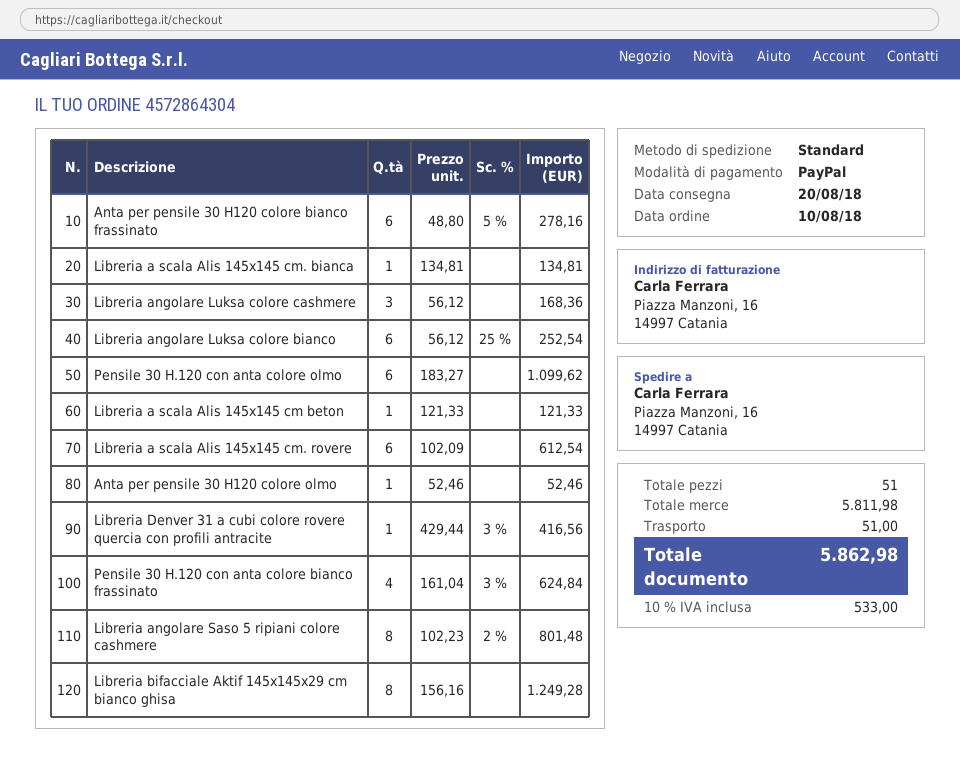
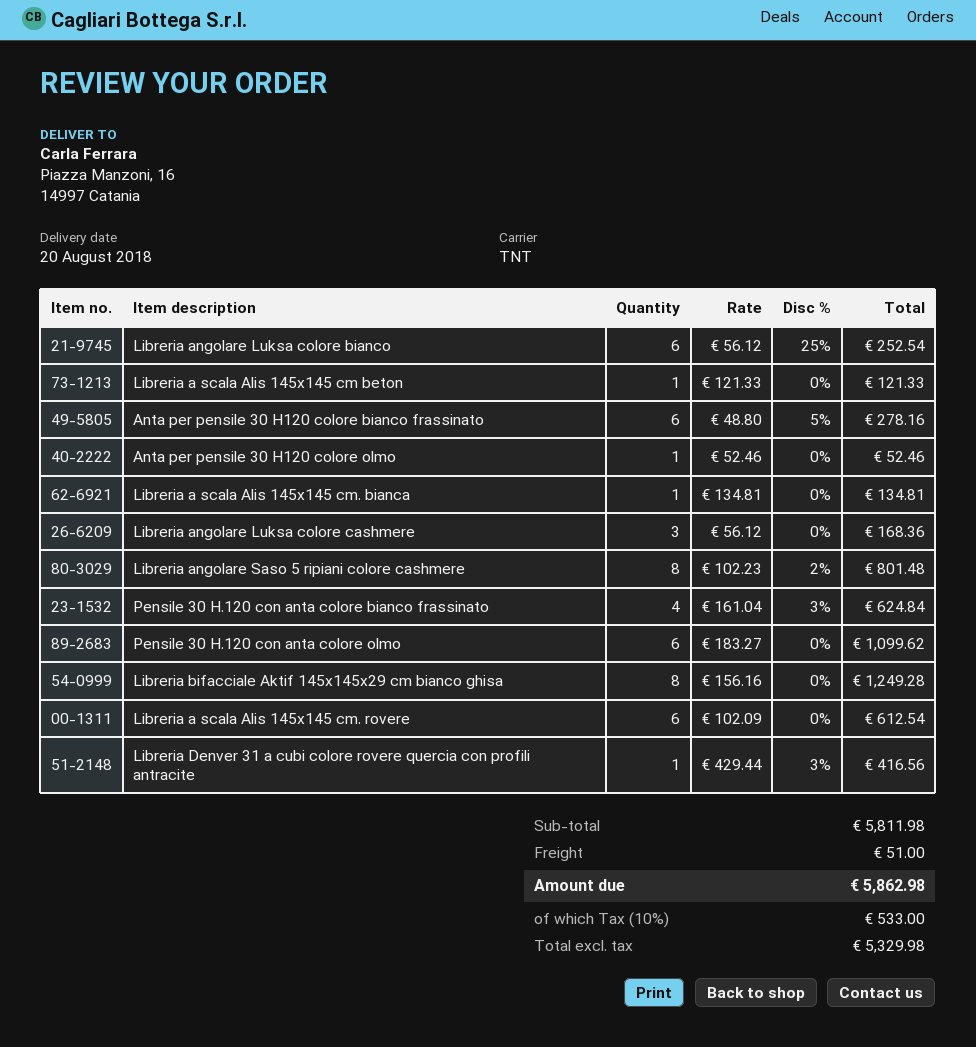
shipping method: standard -> TNT

